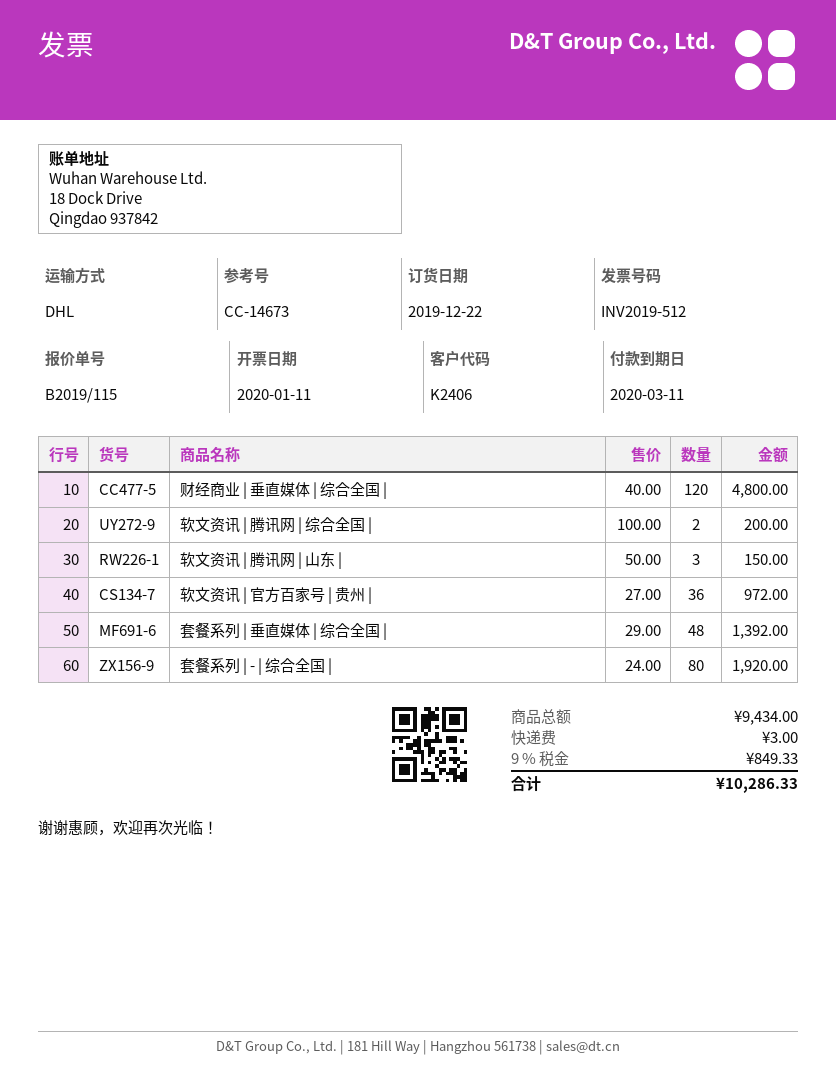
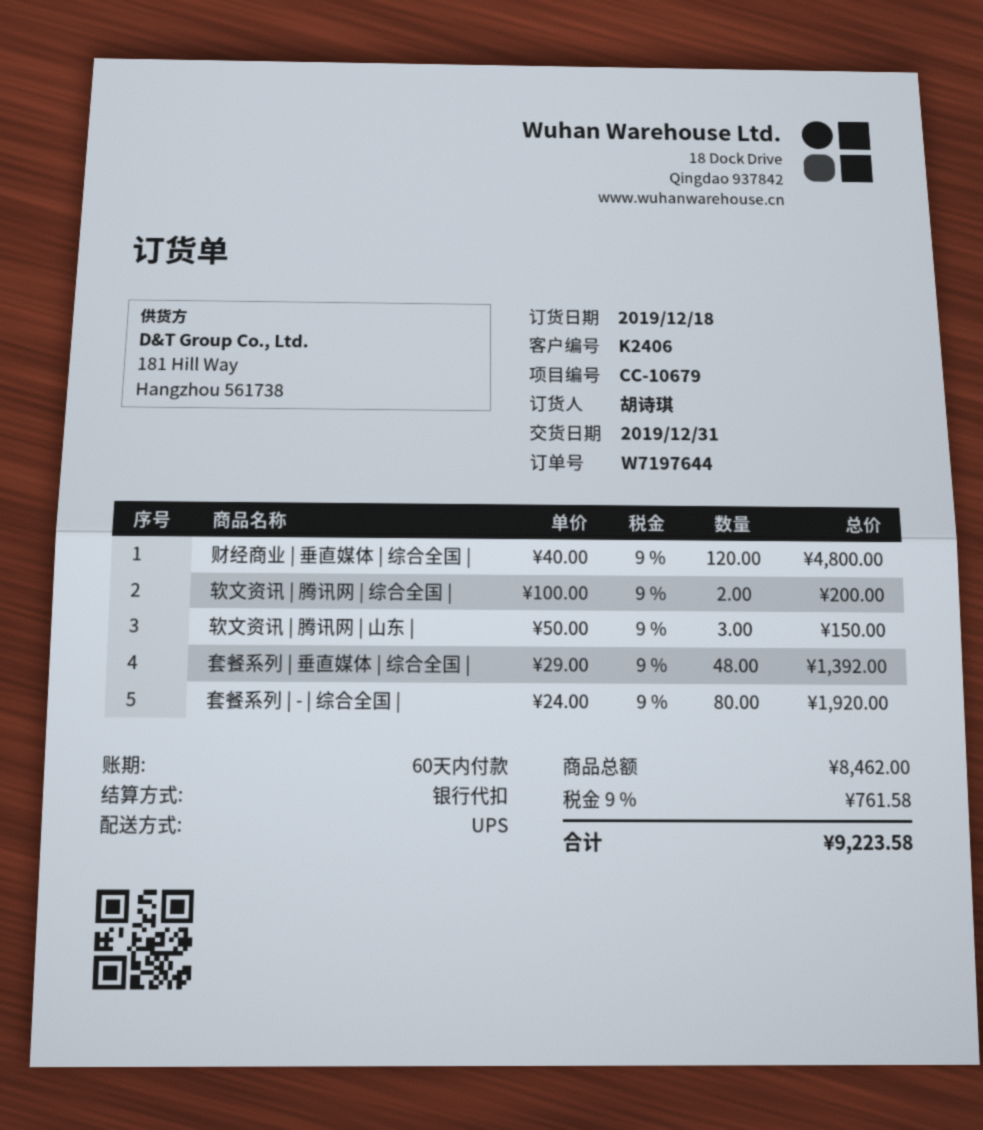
order date: 2019-12-22 -> 2019-12-18
reference: CC-14673 -> CC-10679
shipping method: DHL -> UPS
软文资讯 | 官方百家号 | 贵州 |: 36 x 27.00 = 972.00 -> none
subtotal: 9434.00 -> 8462.00
shipping: 3.00 -> none
tax: 9% = 849.33 -> 9% = 761.58
total: 10286.33 -> 9223.58

